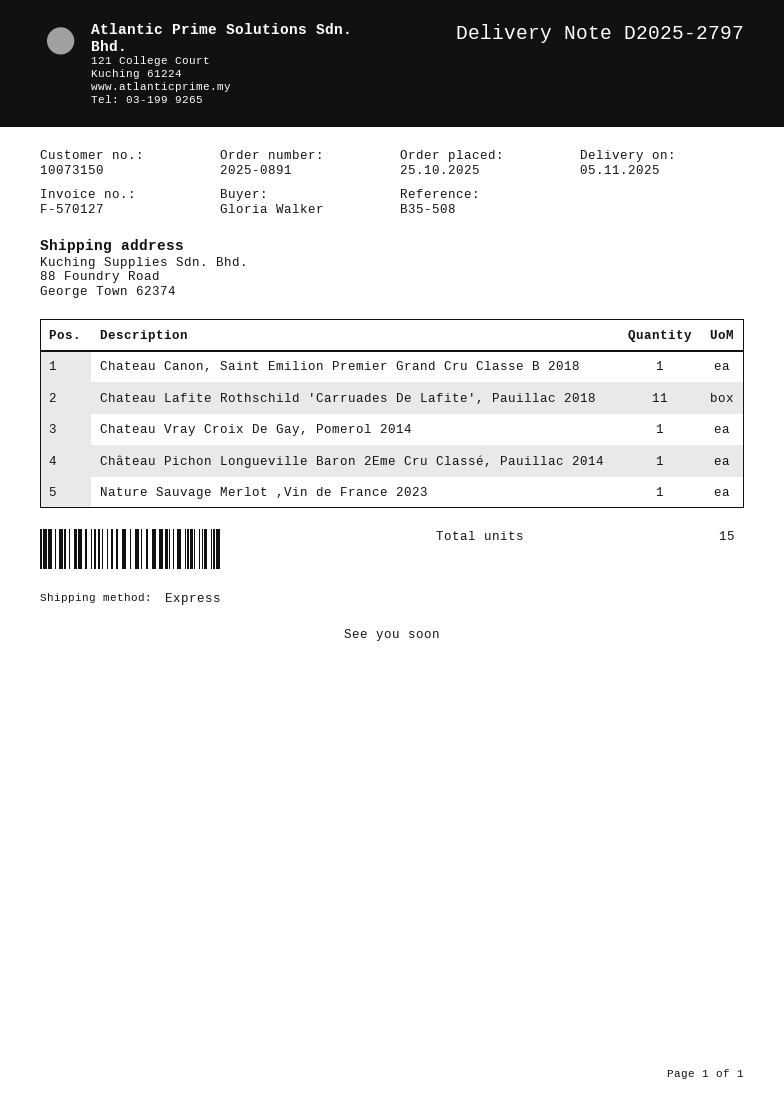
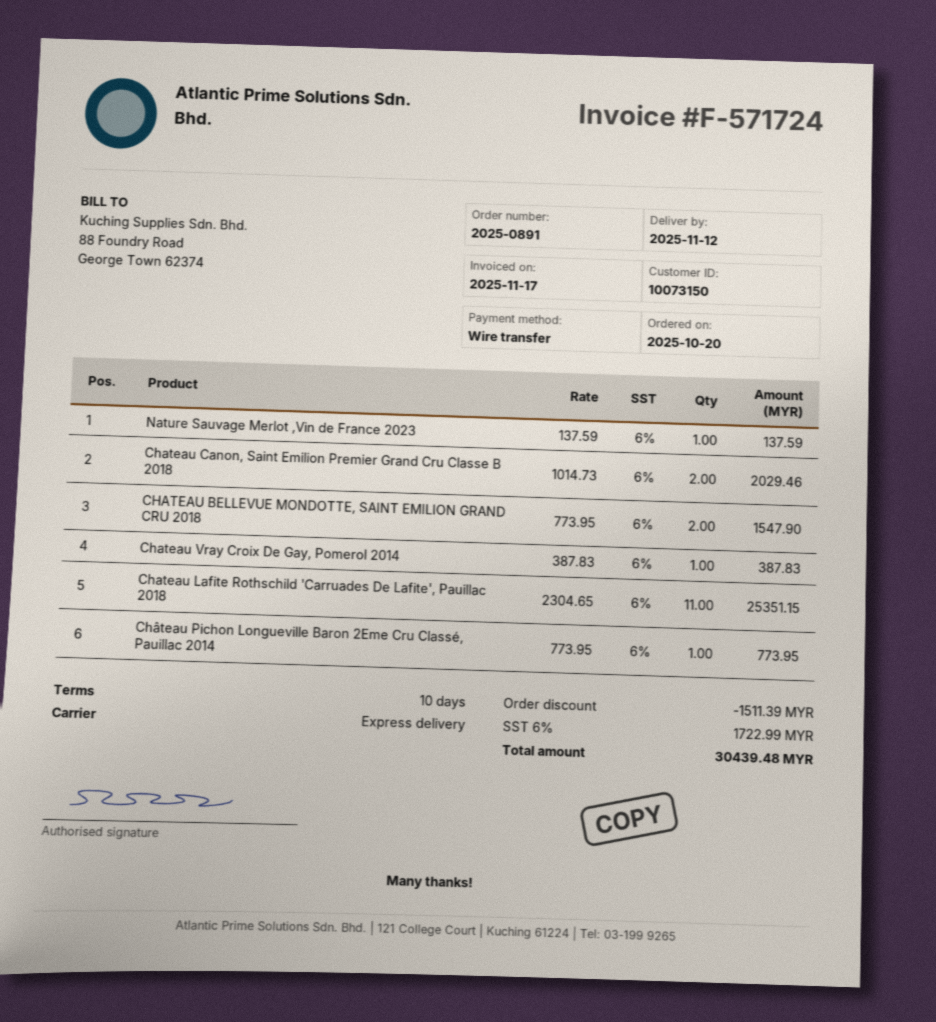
order date: 2025-10-25 -> 2025-10-20
delivery date: 2025-11-05 -> 2025-11-12
invoice number: F-570127 -> F-571724
Chateau Canon, Saint Emilion Premier Grand Cru Classe B 2018: 1 -> 2
CHATEAU BELLEVUE ΜΟΝDOTTE, SAINT EMILION GRAND CRU 2018: none -> 2

